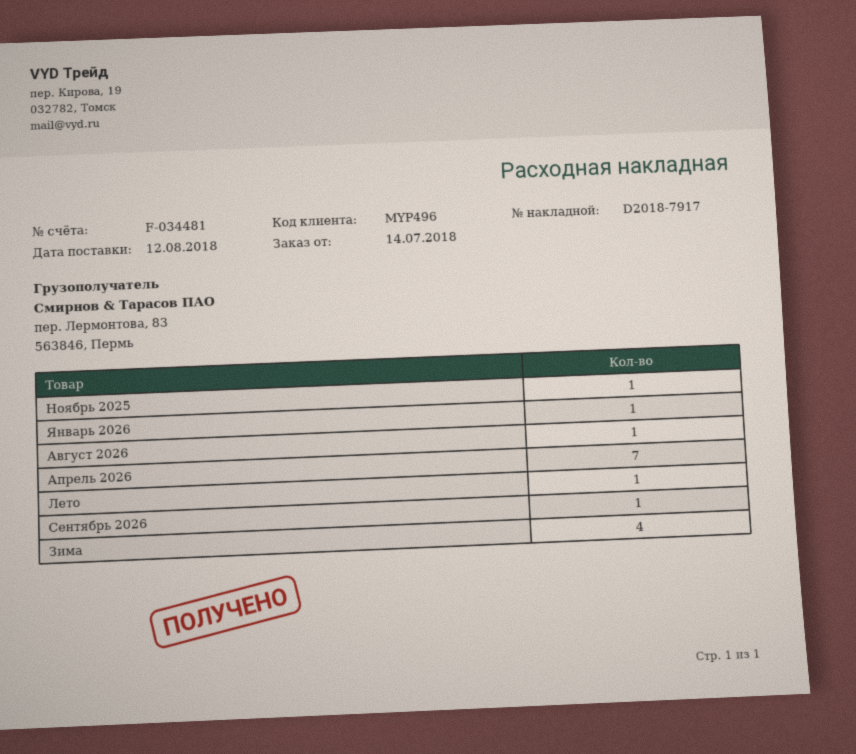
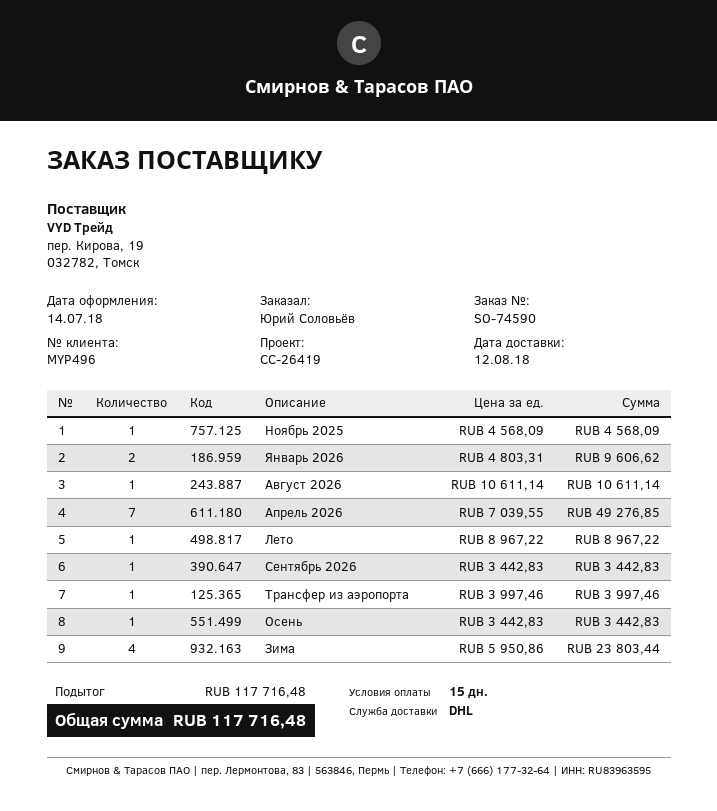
Январь 2026: 1 -> 2
Трансфер из аэропорта: none -> 1
Осень: none -> 1

